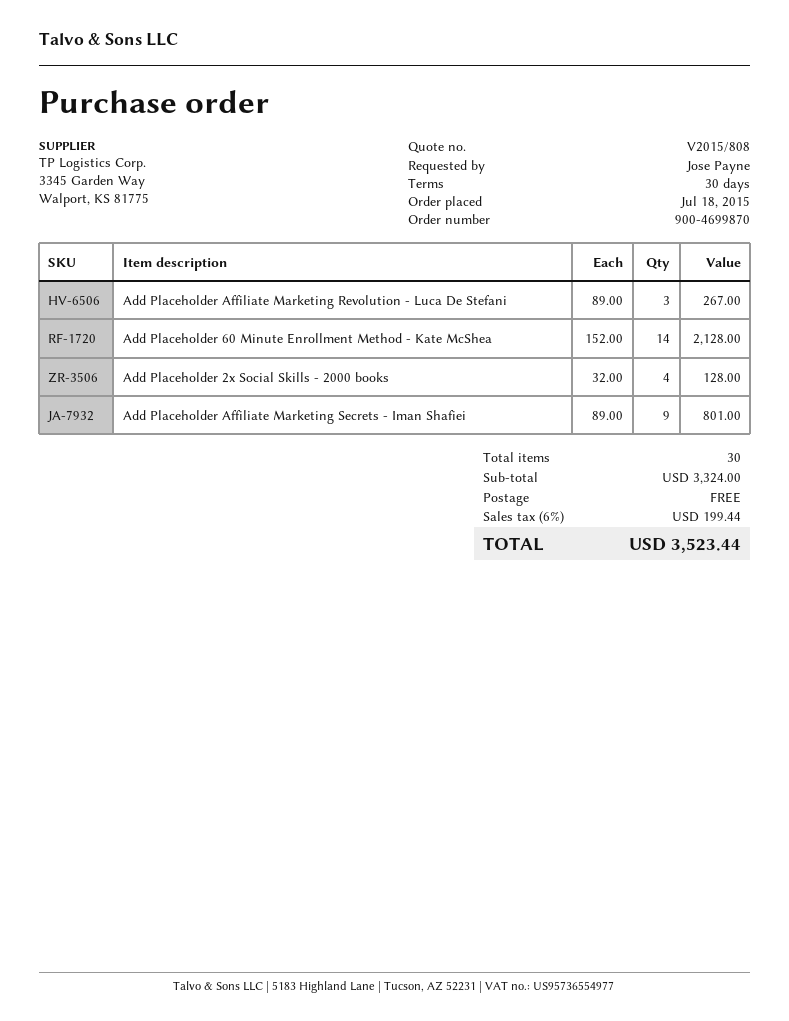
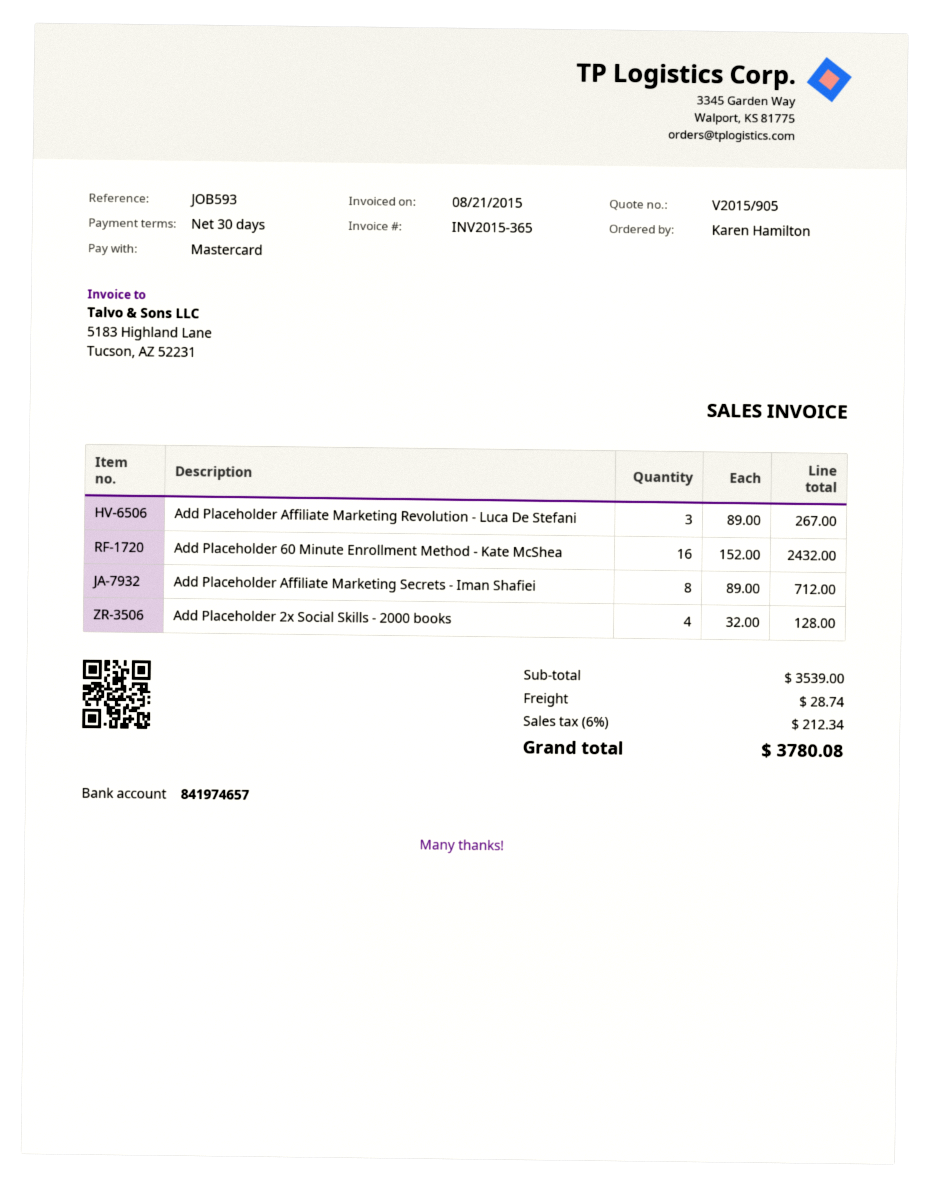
quote number: V2015/808 -> V2015/905
ordered by: Jose Payne -> Karen Hamilton
Add Placeholder 60 Minute Enrollment Method - Kate McShea: 14 x 152.00 = 2128.00 -> 16 x 152.00 = 2432.00
Add Placeholder Affiliate Marketing Secrets - Iman Shafiei: 9 x 89.00 = 801.00 -> 8 x 89.00 = 712.00
subtotal: 3324.00 -> 3539.00
shipping: 0.00 -> 28.74
tax: 6% = 199.44 -> 6% = 212.34
total: 3523.44 -> 3780.08

